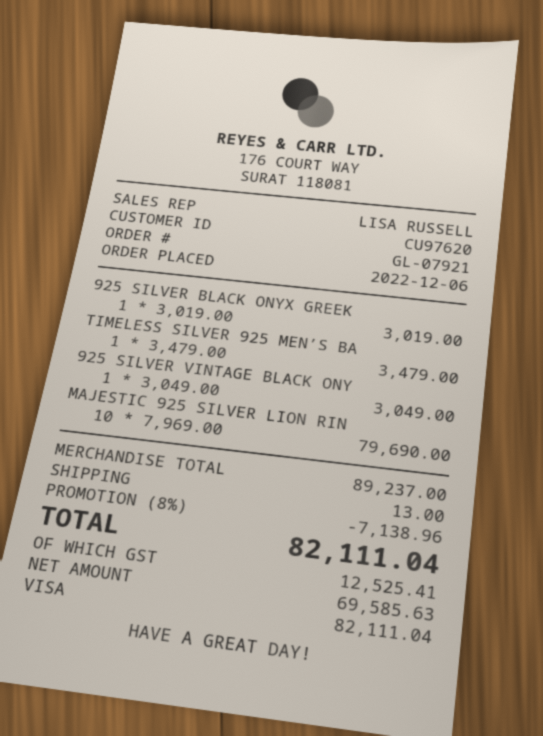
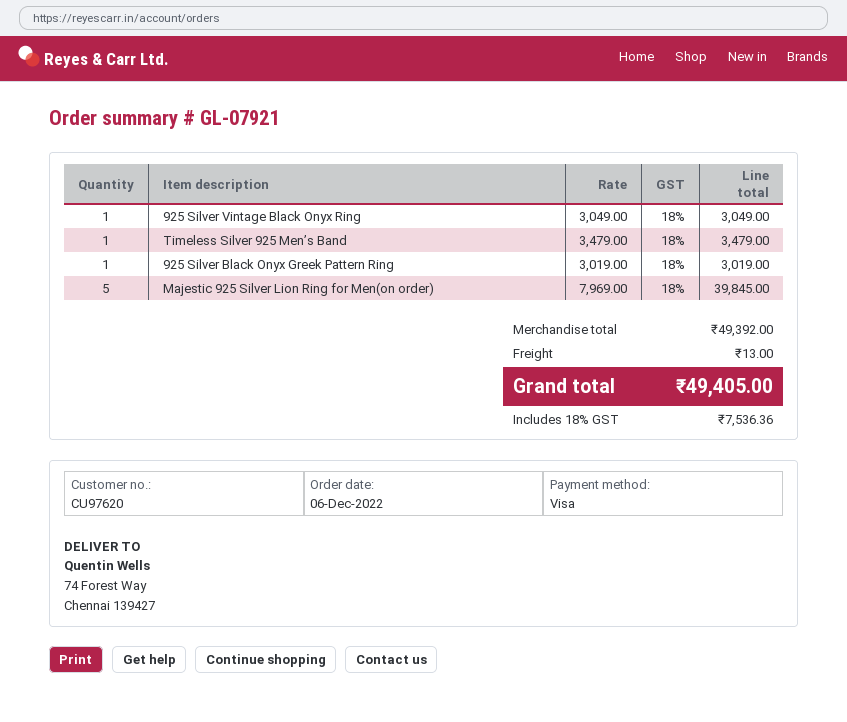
MAJESTIC 925 SILVER LION RIN: 10 x 7969.00 = 79690.00 -> 5 x 7969.00 = 39845.00
subtotal: 89237.00 -> 49392.00
discount: 8% = 7138.96 -> none
tax: 12525.41 -> 7536.36
total: 82111.04 -> 49405.00

